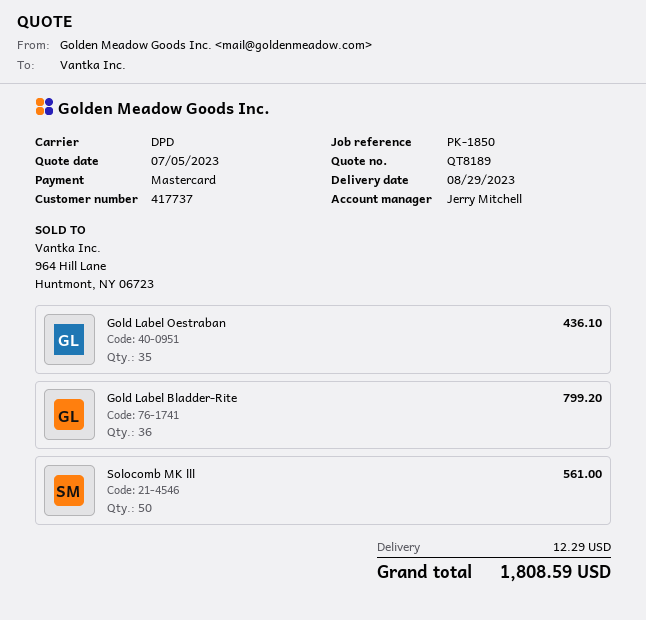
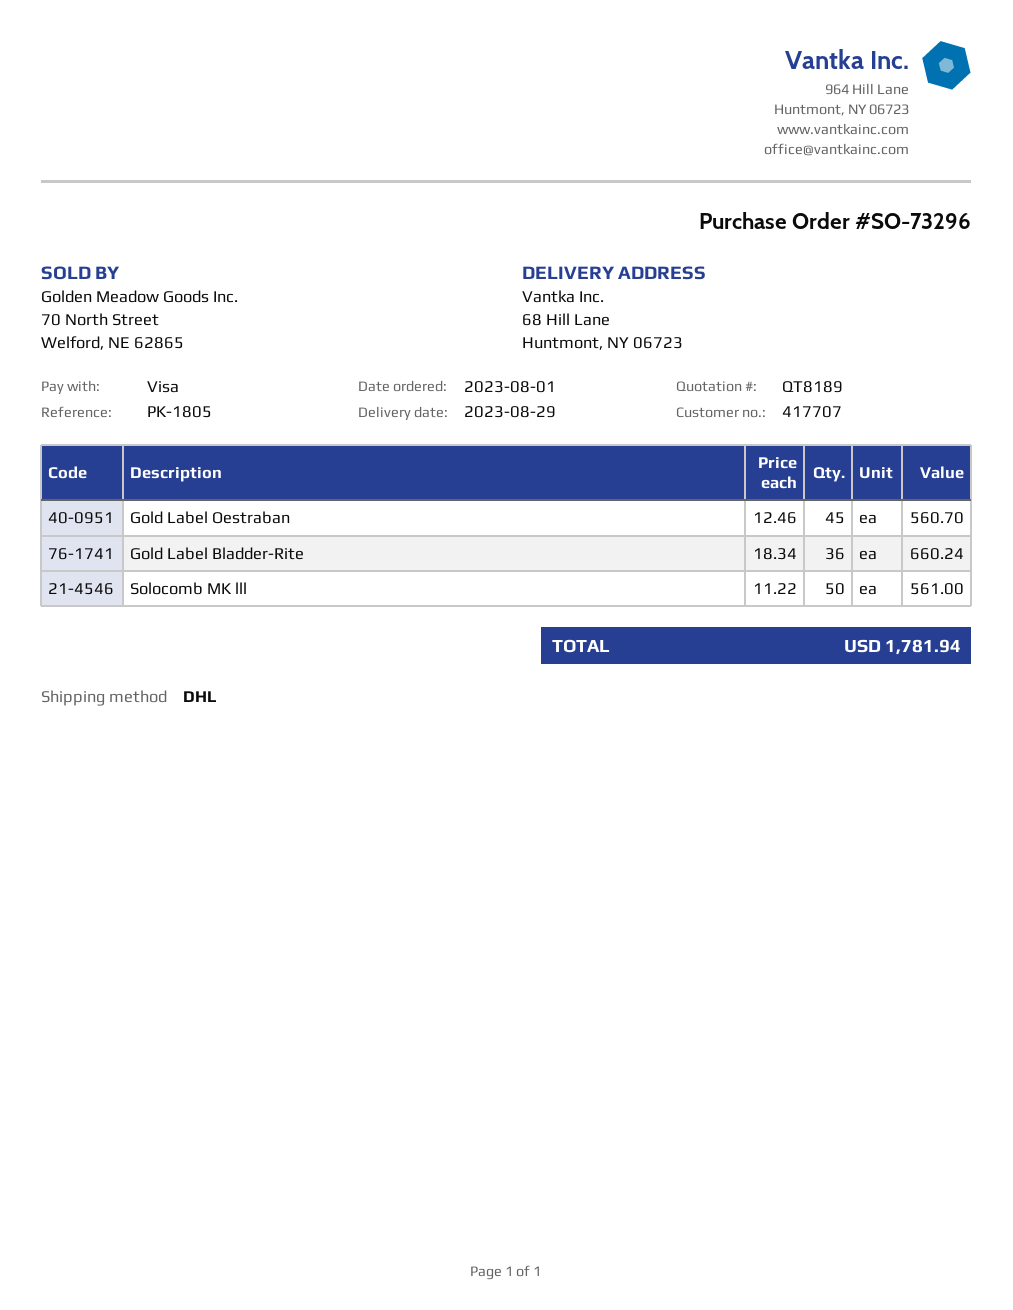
customer number: 417737 -> 417707
reference: PK-1850 -> PK-1805
payment method: Mastercard -> Visa
shipping method: DPD -> DHL
Gold Label Oestraban: 35 for 436.10 -> 45 for 560.70
Gold Label Bladder-Rite: 36 for 799.20 -> 36 for 660.24
shipping: 12.29 -> none
total: 1808.59 -> 1781.94

